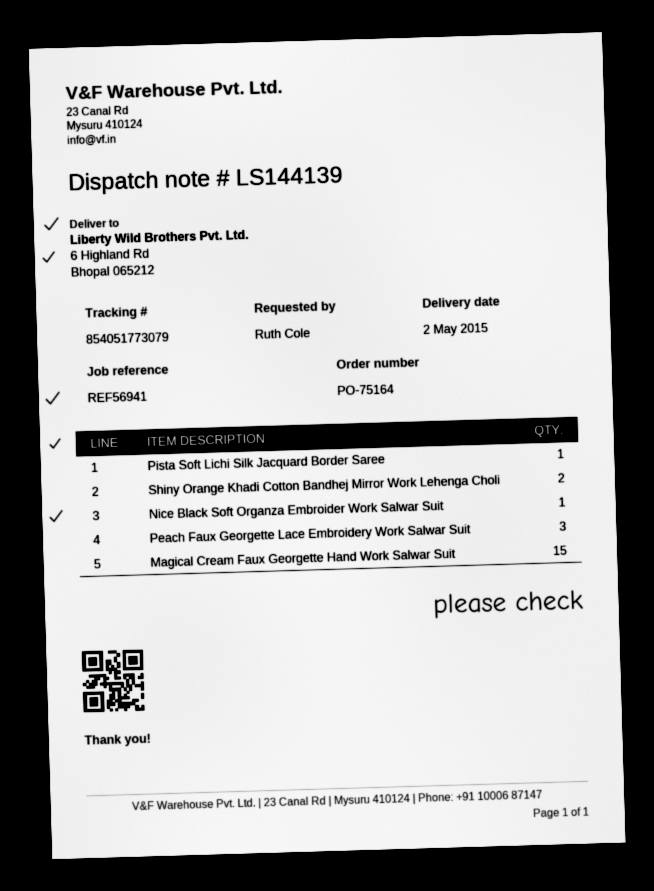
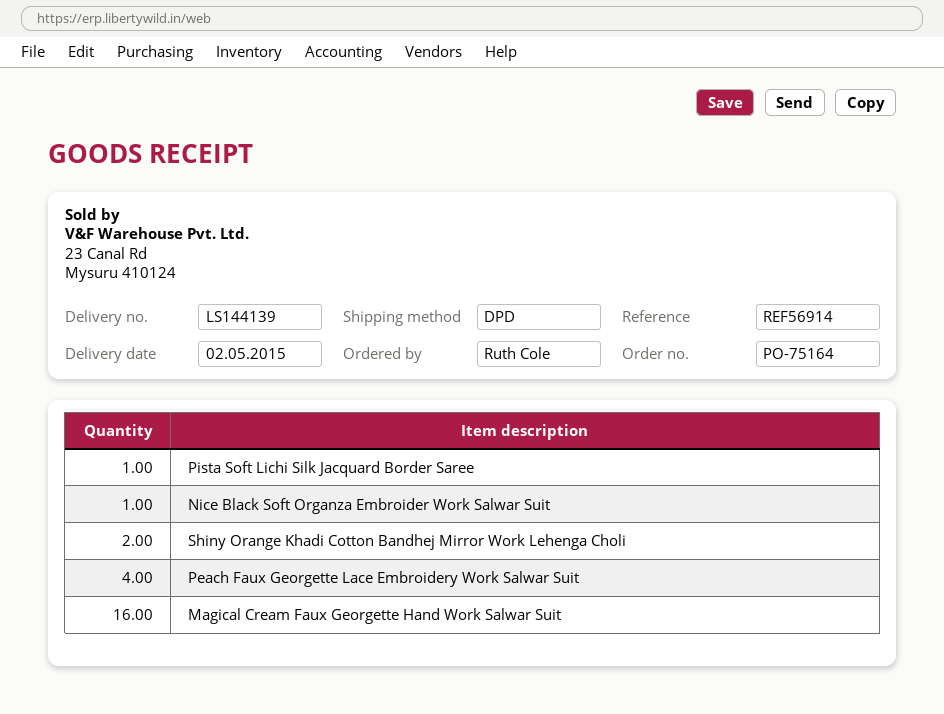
reference: REF56941 -> REF56914
Peach Faux Georgette Lace Embroidery Work Salwar Suit: 3 -> 4
Magical Cream Faux Georgette Hand Work Salwar Suit: 15 -> 16

